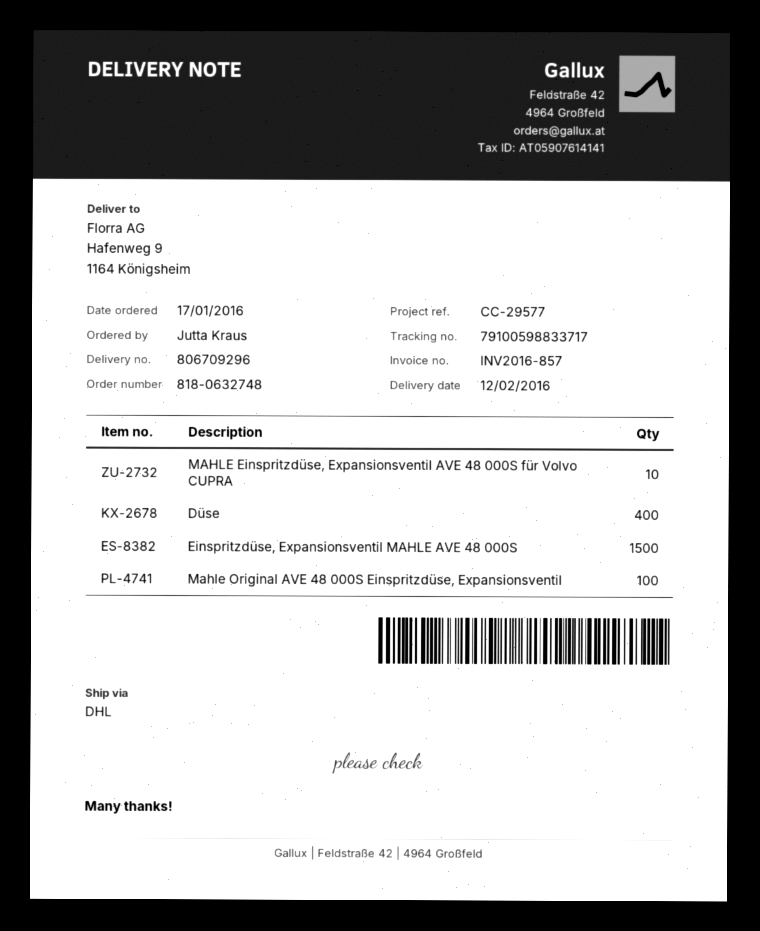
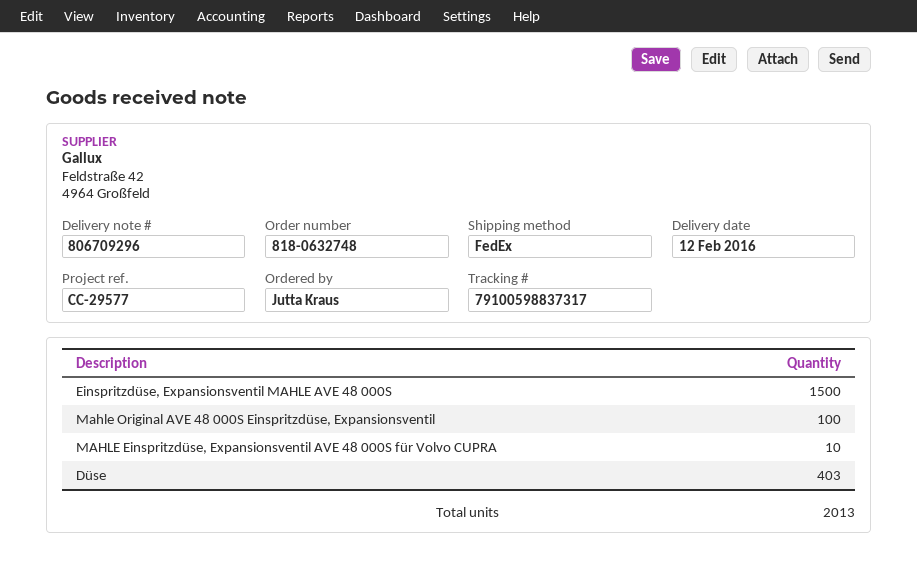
shipping method: DHL -> FedEx
tracking number: 79100598833717 -> 79100598837317
Düse: 400 -> 403

